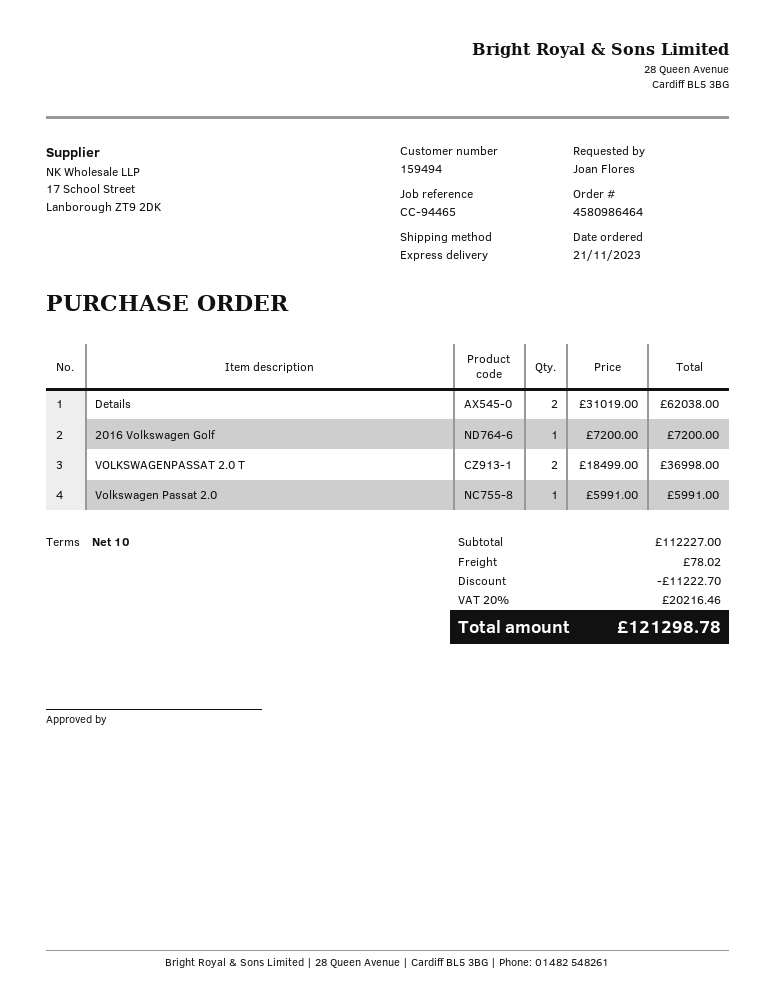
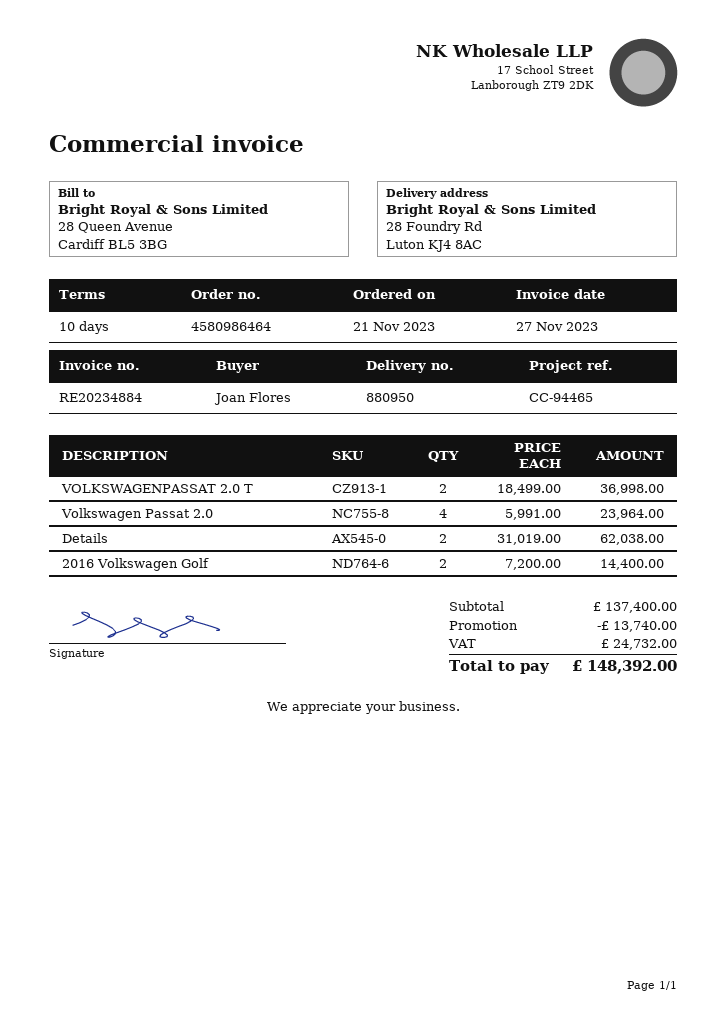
2016 Volkswagen Golf: 1 x 7200.00 = 7200.00 -> 2 x 7200.00 = 14400.00
Volkswagen Passat 2.0: 1 x 5991.00 = 5991.00 -> 4 x 5991.00 = 23964.00
subtotal: 112227.00 -> 137400.00
discount: 11222.70 -> 13740.00
shipping: 78.02 -> none
tax: 20216.46 -> 24732.00
total: 121298.78 -> 148392.00

